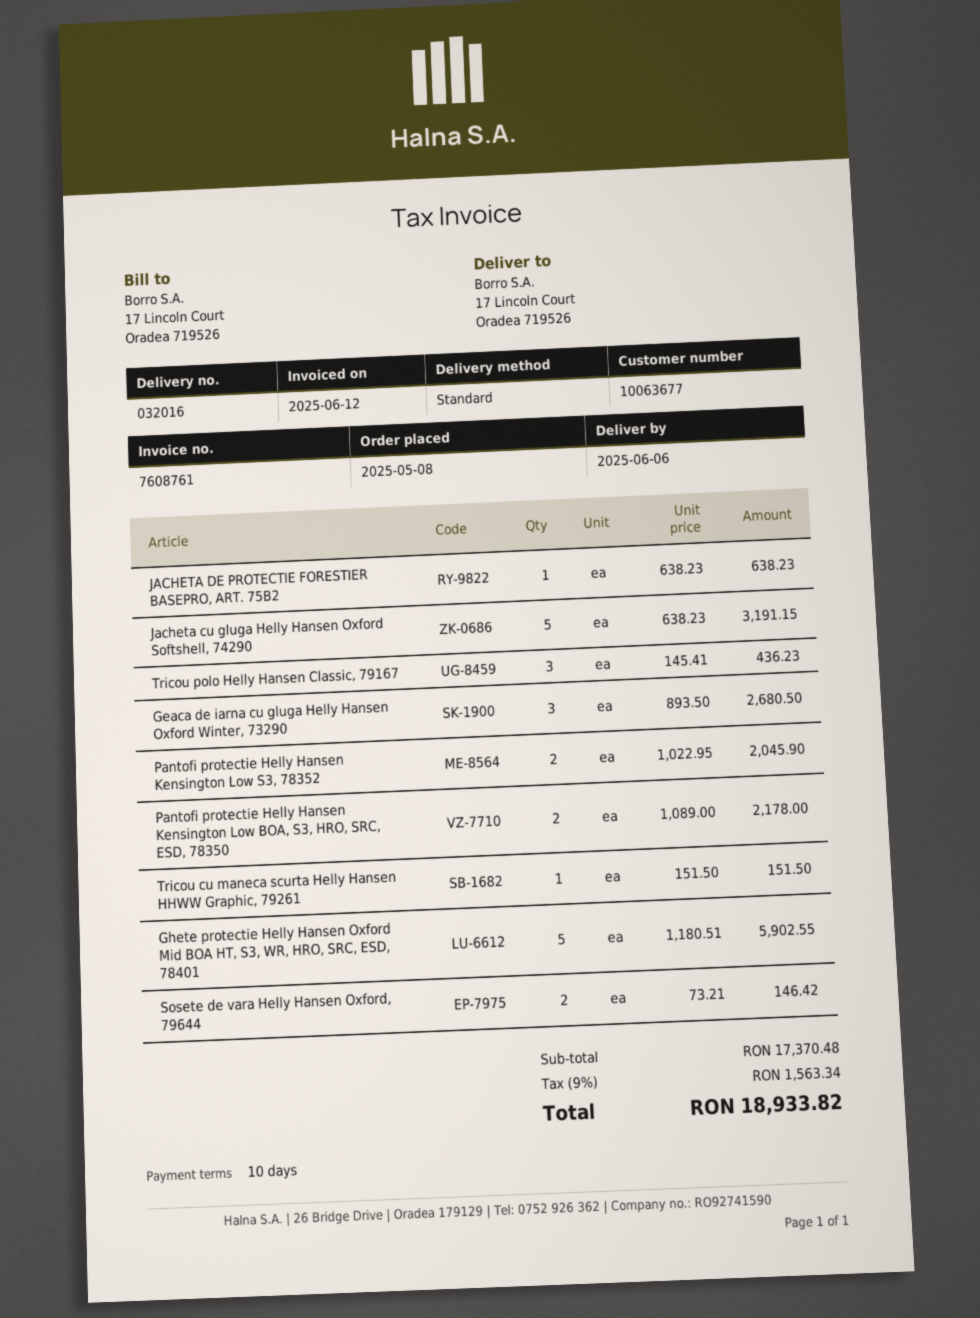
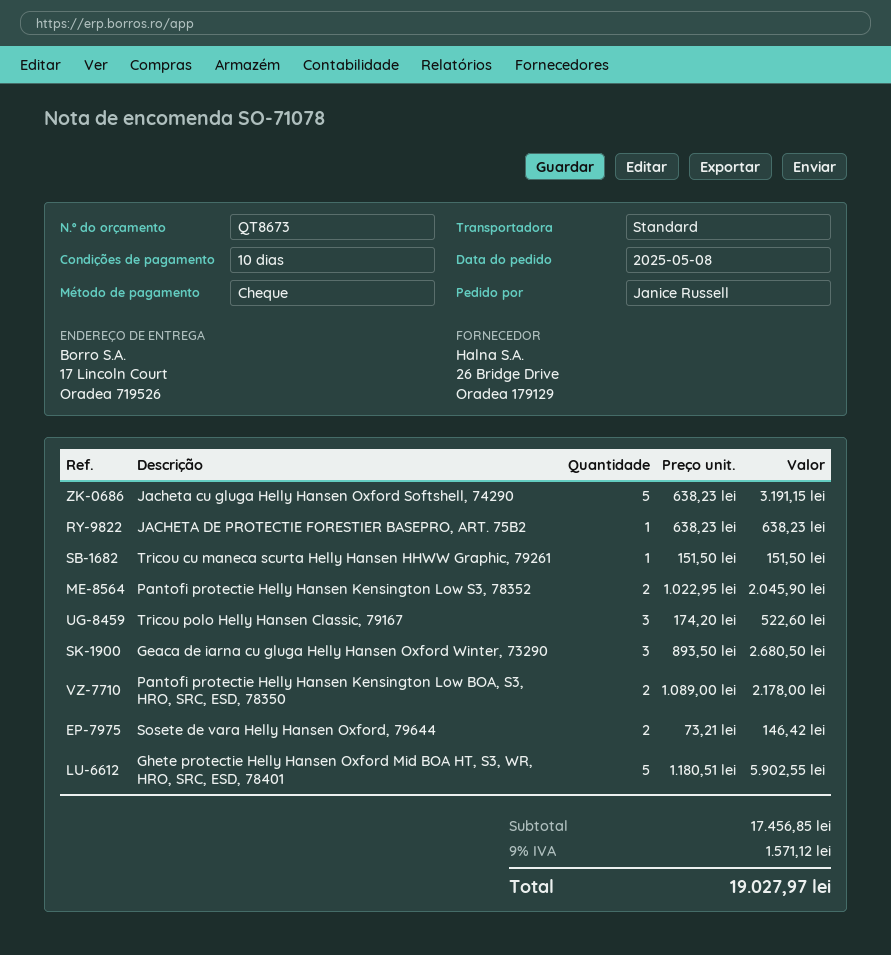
Tricou polo Helly Hansen Classic, 79167: 3 x 145.41 = 436.23 -> 3 x 174.20 = 522.60
subtotal: 17370.48 -> 17456.85
tax: 9% = 1563.34 -> 9% = 1571.12
total: 18933.82 -> 19027.97

